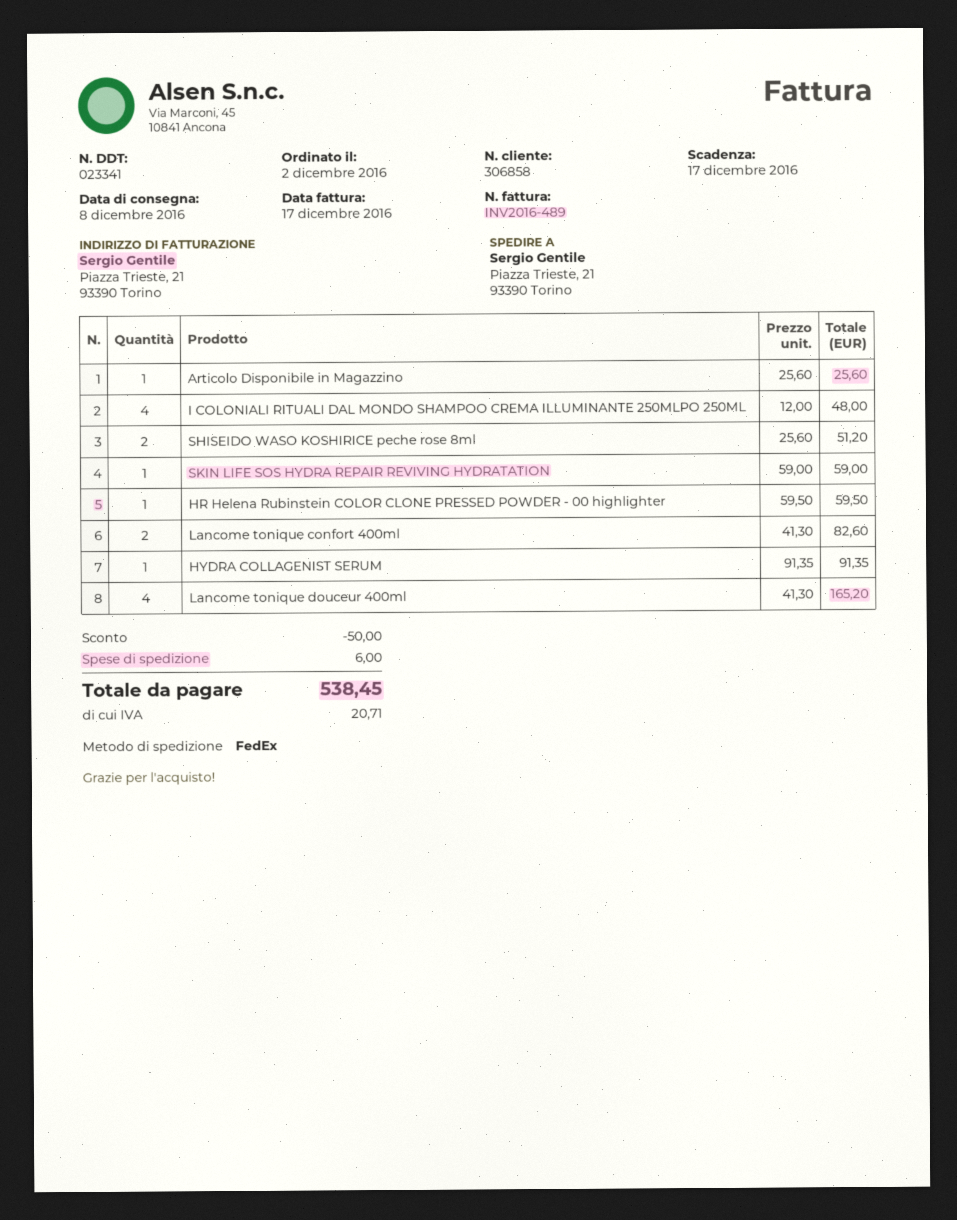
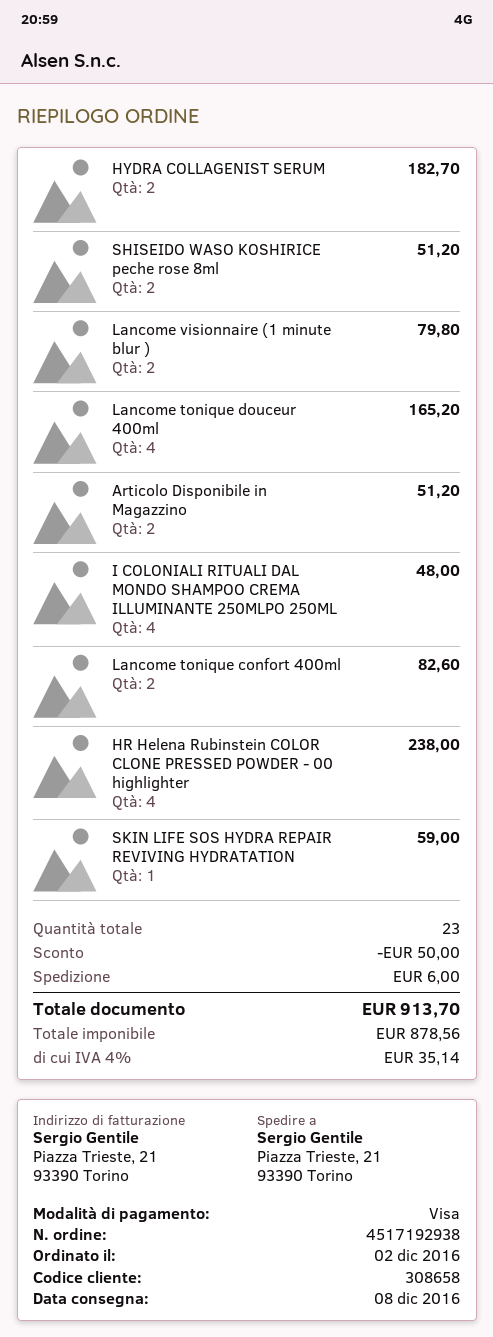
customer number: 306858 -> 308658
Articolo Disponibile in Magazzino: 1 for 25.60 -> 2 for 51.20
HR Helena Rubinstein COLOR CLONE PRESSED POWDER - 00 highlighter: 1 for 59.50 -> 4 for 238.00
HYDRA COLLAGENIST SERUM: 1 for 91.35 -> 2 for 182.70
Lancome visionnaire (1 minute blur ): none -> 2 for 79.80
tax: 20.71 -> 35.14
total: 538.45 -> 913.70

